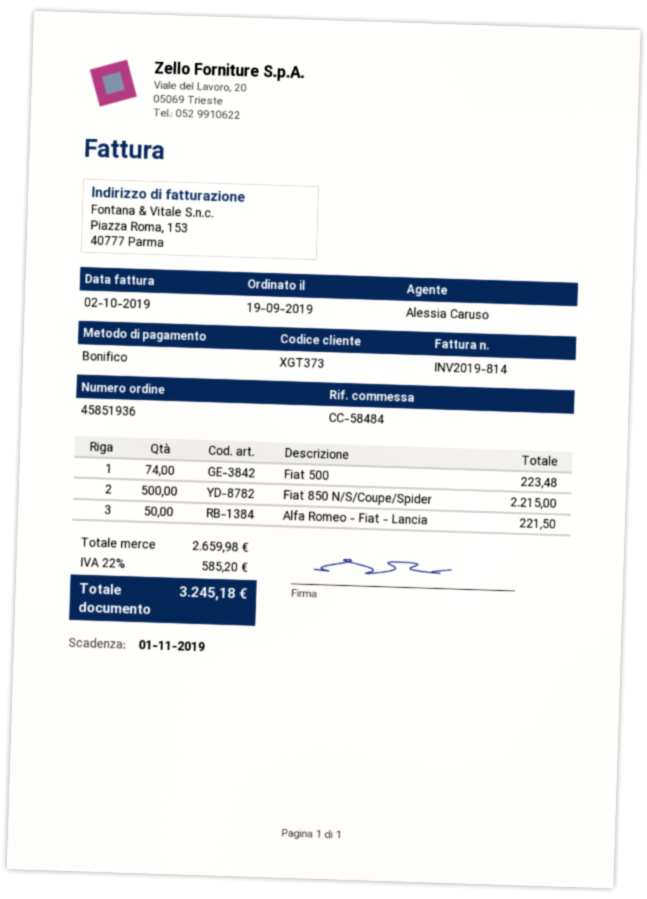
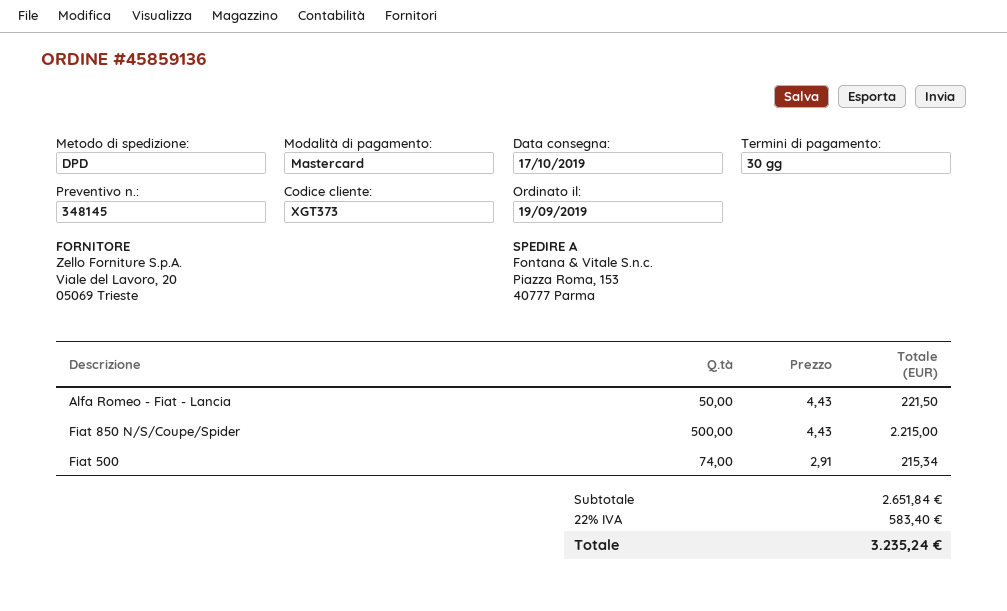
order number: 45851936 -> 45859136
payment method: bank transfer -> Mastercard
Fiat 500: 74 for 223.48 -> 74 for 215.34
subtotal: 2659.98 -> 2651.84
tax: 22% = 585.20 -> 22% = 583.40
total: 3245.18 -> 3235.24

